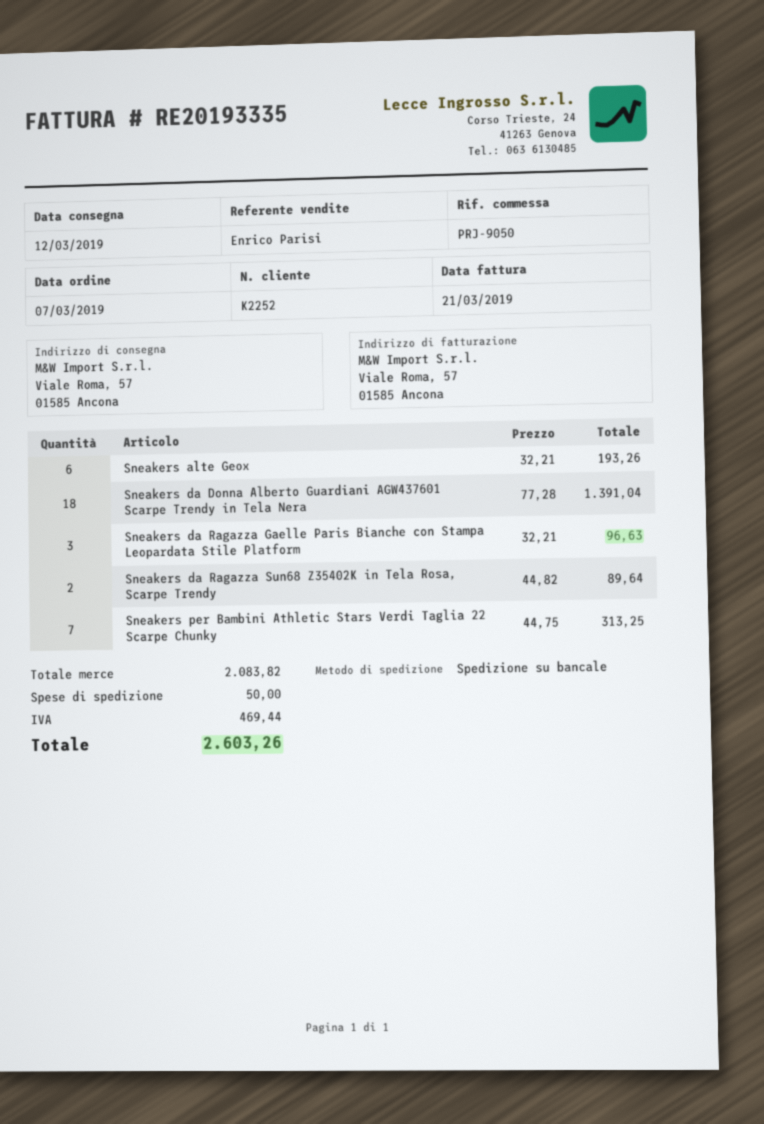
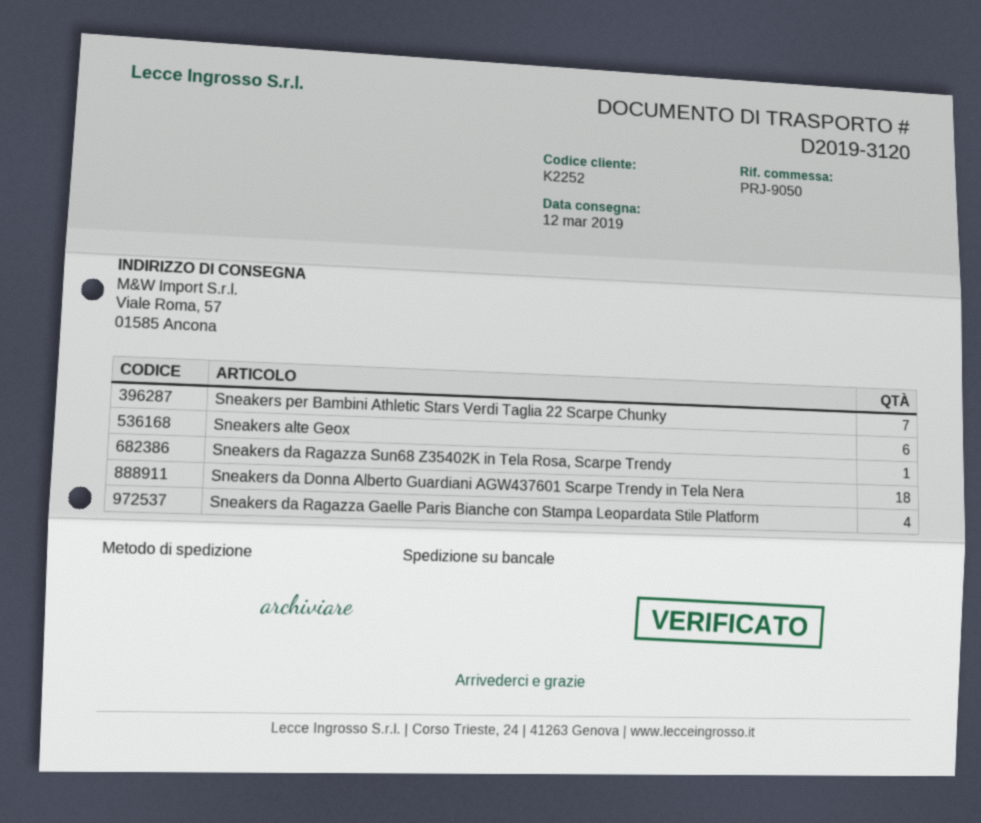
Sneakers da Ragazza Gaelle Paris Bianche con Stampa Leopardata Stile Platform: 3 -> 4
Sneakers da Ragazza Sun68 Z35402K in Tela Rosa, Scarpe Trendy: 2 -> 1

